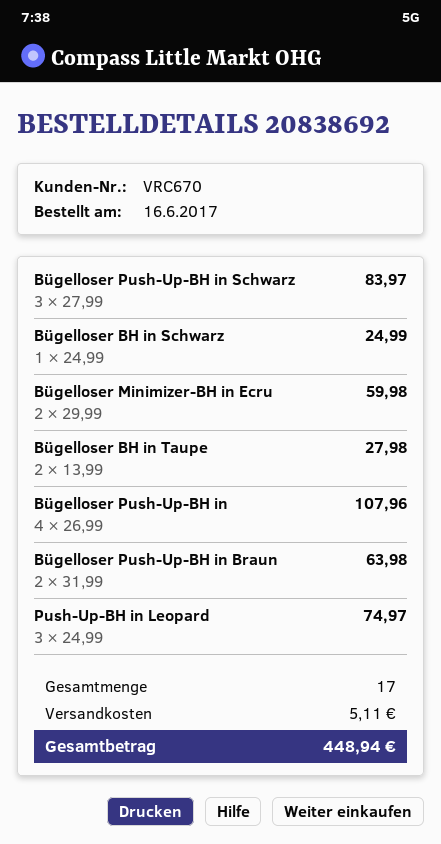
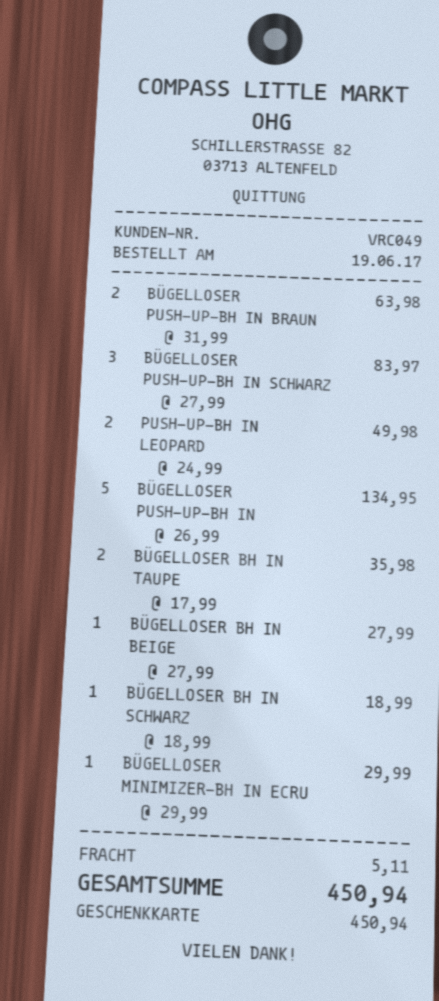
order date: 2017-06-16 -> 2017-06-19
customer number: VRC670 -> VRC049
Bügelloser BH in Schwarz: 1 x 24.99 = 24.99 -> 1 x 18.99 = 18.99
Bügelloser Minimizer-BH in Ecru: 2 x 29.99 = 59.98 -> 1 x 29.99 = 29.99
Bügelloser BH in Taupe: 2 x 13.99 = 27.98 -> 2 x 17.99 = 35.98
Bügelloser Push-Up-BH in: 4 x 26.99 = 107.96 -> 5 x 26.99 = 134.95
Push-Up-BH in Leopard: 3 x 24.99 = 74.97 -> 2 x 24.99 = 49.98
BÜGELLOSER BH IN BEIGE: none -> 1 x 27.99 = 27.99
total: 448.94 -> 450.94

